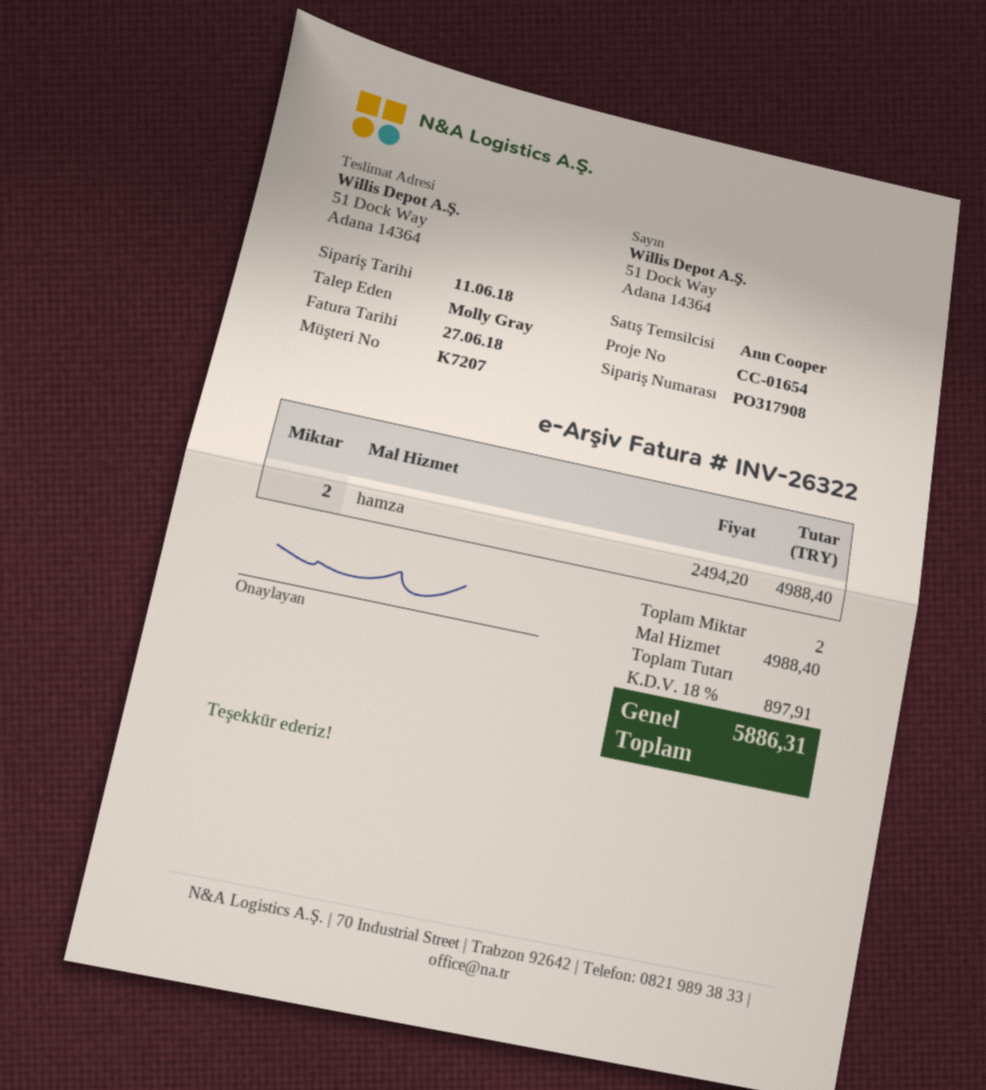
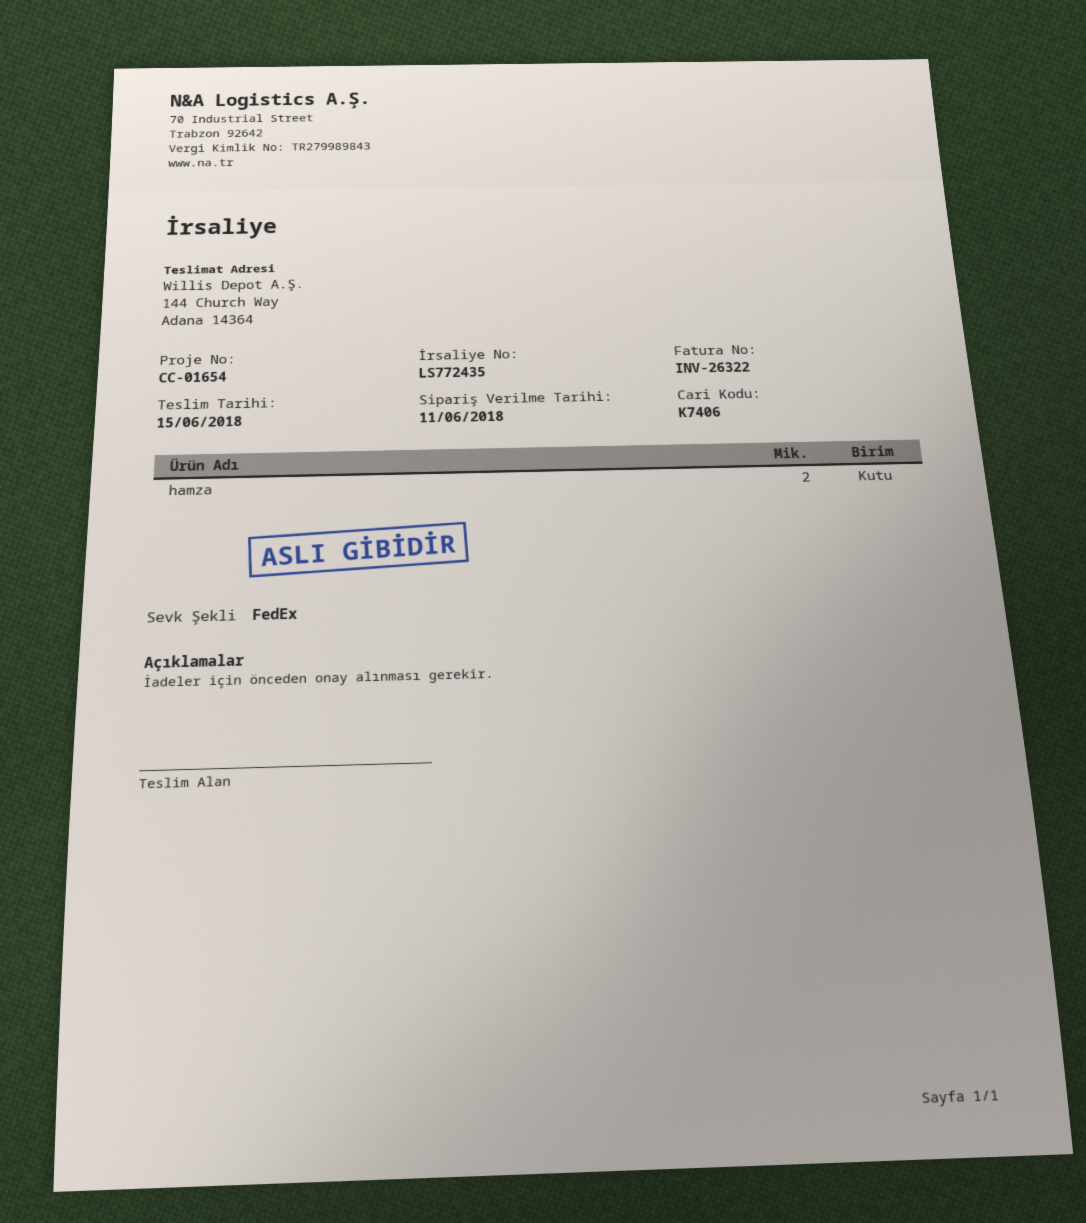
customer number: K7207 -> K7406
ship to: 51 Dock Way, Adana 14364 -> 144 Church Way, Adana 14364

